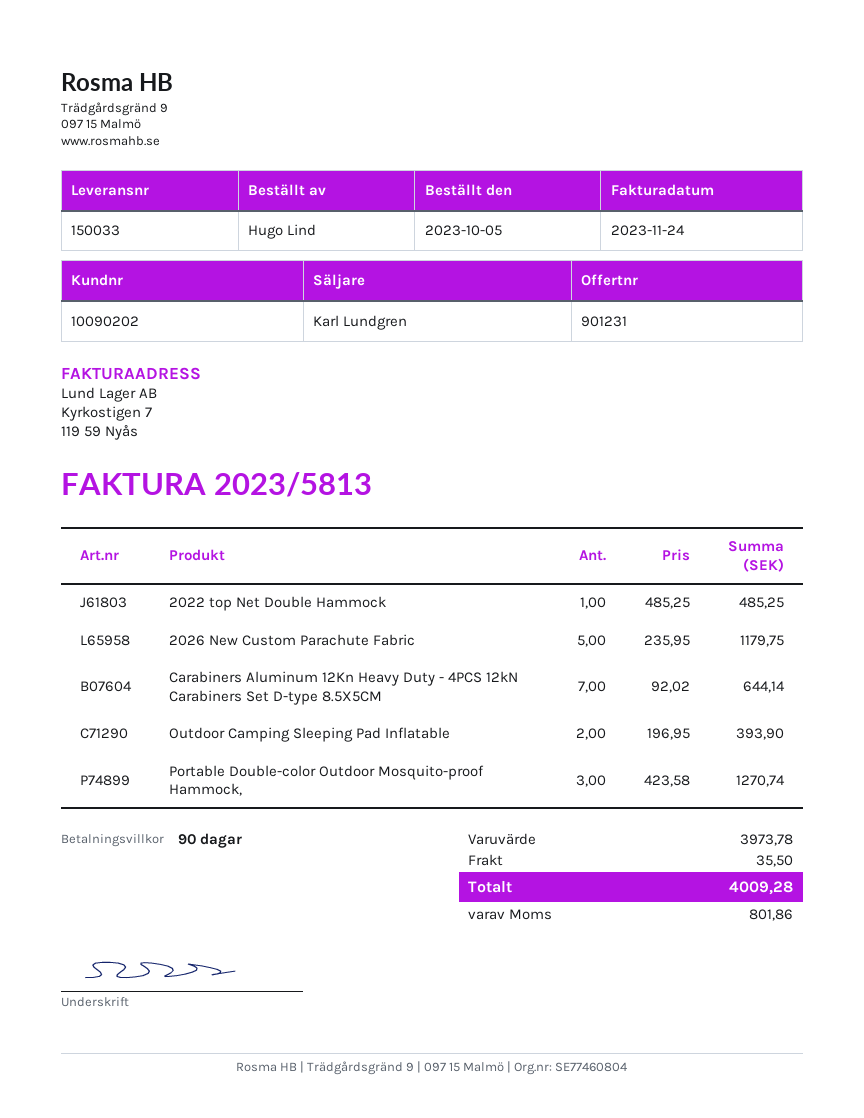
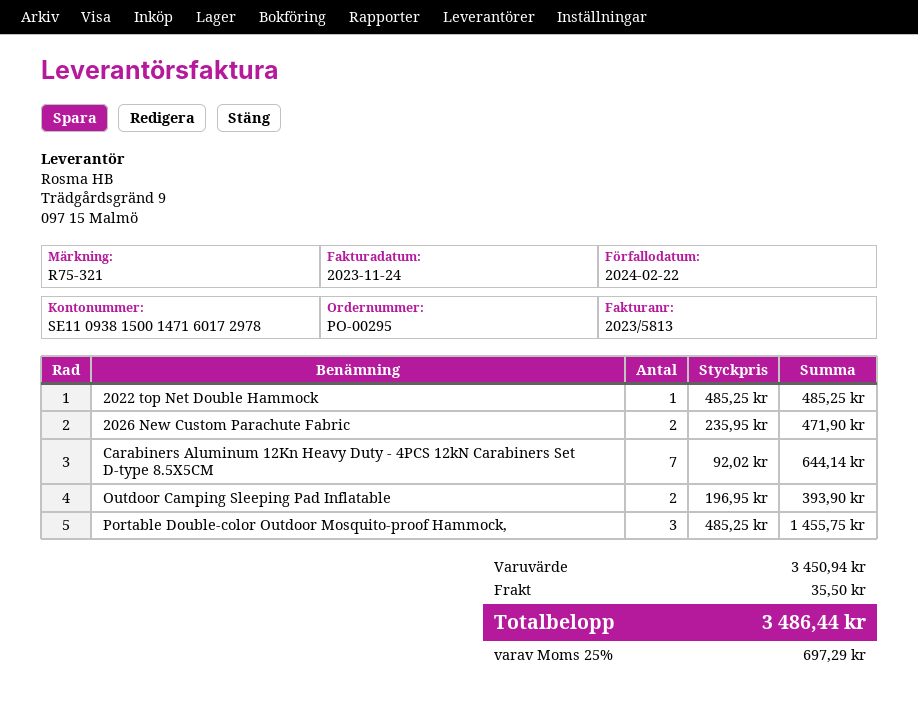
2026 New Custom Parachute Fabric: 5 x 235.95 = 1179.75 -> 2 x 235.95 = 471.90
Portable Double-color Outdoor Mosquito-proof Hammock,: 3 x 423.58 = 1270.74 -> 3 x 485.25 = 1455.75
subtotal: 3973.78 -> 3450.94
tax: 801.86 -> 697.29
total: 4009.28 -> 3486.44

